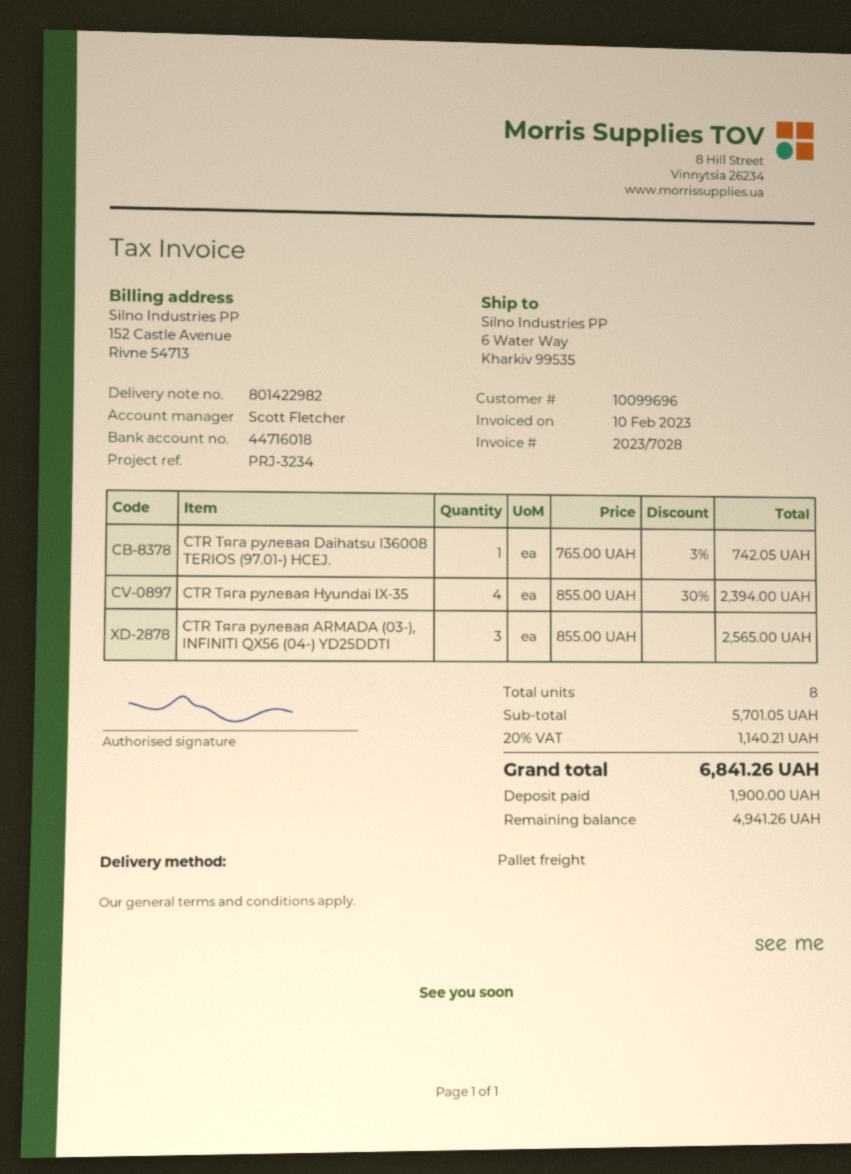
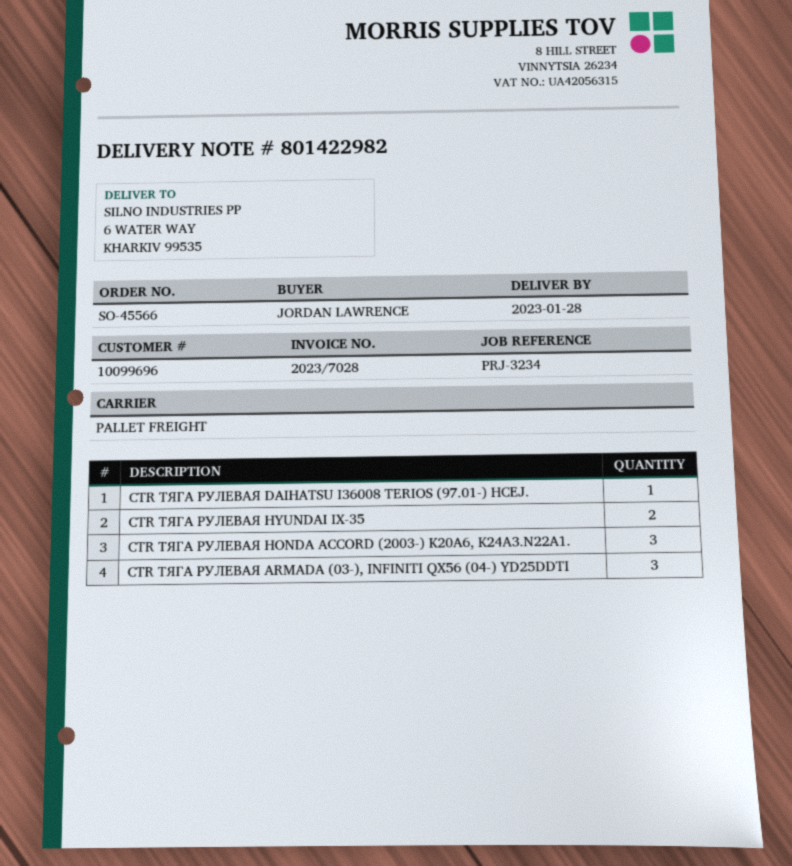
CTR Тяга рулевая Hyundai IX-35: 4 -> 2
CTR ТЯГА РУЛЕВАЯ HONDA ACCORD (2003-) K20A6, K24A3.N22A1.: none -> 3

